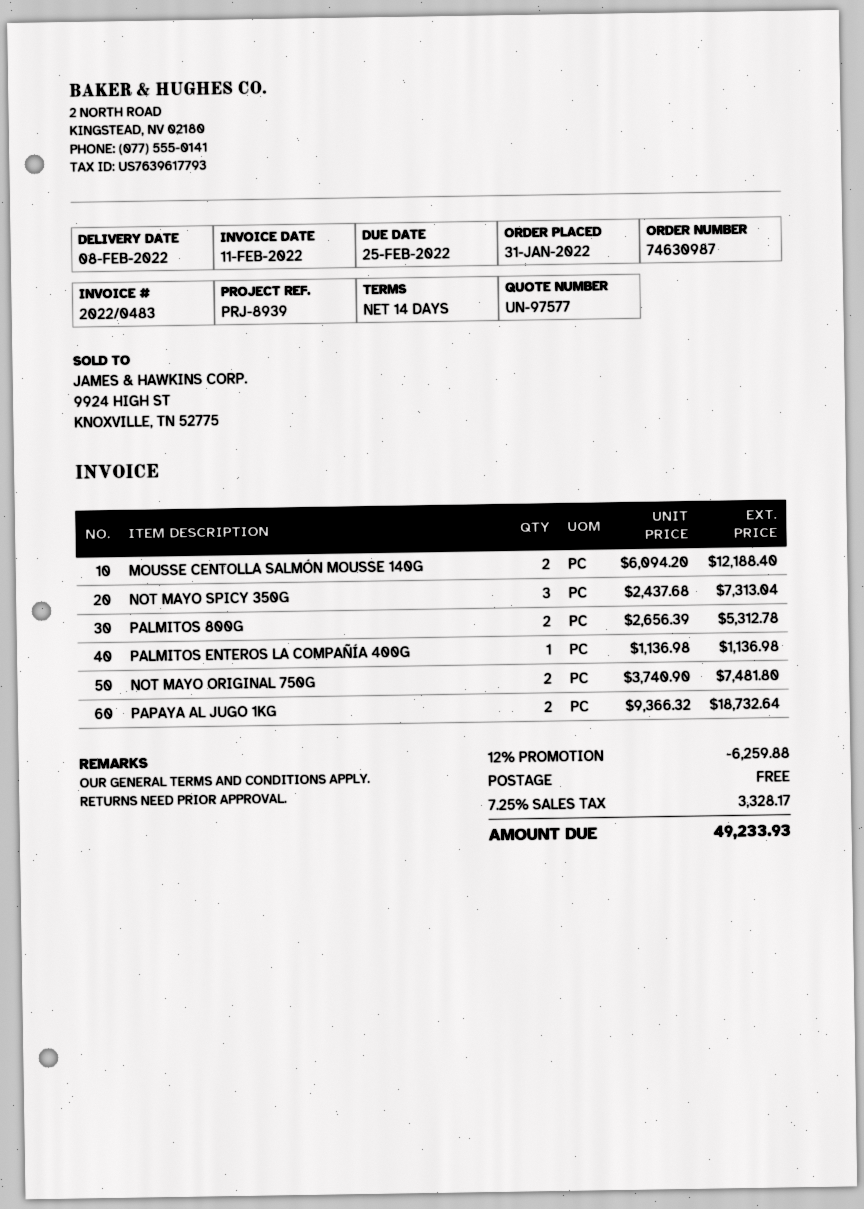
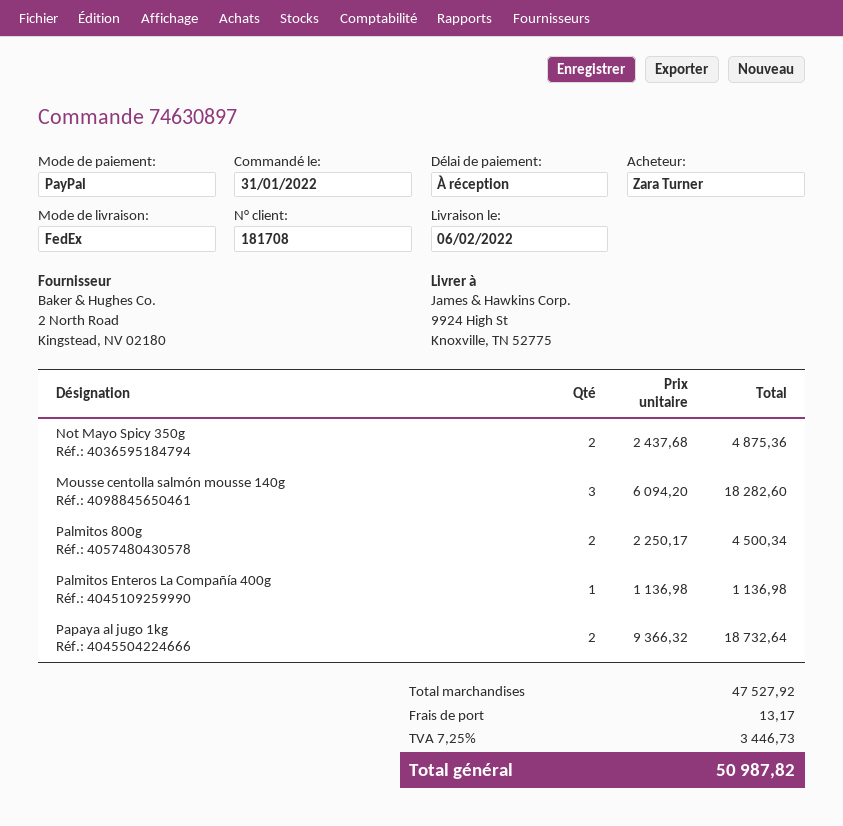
order number: 74630987 -> 74630897
delivery date: 2022-02-08 -> 2022-02-06
payment terms: 14 days -> on receipt
MOUSSE CENTOLLA SALMÓN MOUSSE 140G: 2 x 6094.20 = 12188.40 -> 3 x 6094.20 = 18282.60
NOT MAYO SPICY 350G: 3 x 2437.68 = 7313.04 -> 2 x 2437.68 = 4875.36
PALMITOS 800G: 2 x 2656.39 = 5312.78 -> 2 x 2250.17 = 4500.34
NOT MAYO ORIGINAL 750G: 2 x 3740.90 = 7481.80 -> none
discount: 12% = 6259.88 -> none
shipping: 0.00 -> 13.17
tax: 7.25% = 3328.17 -> 7.25% = 3446.73
total: 49233.93 -> 50987.82

